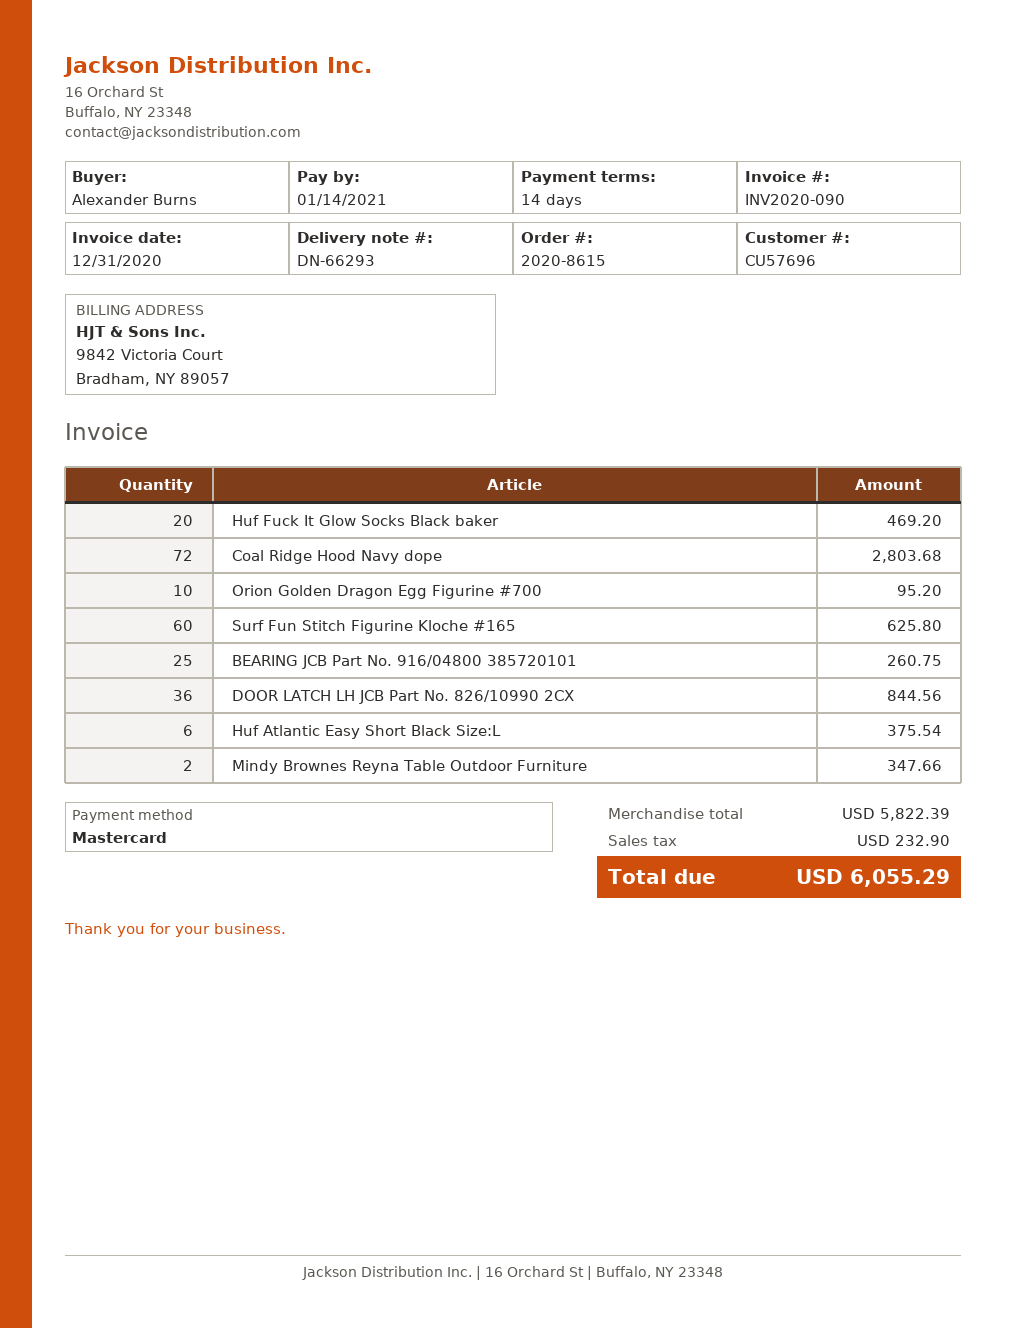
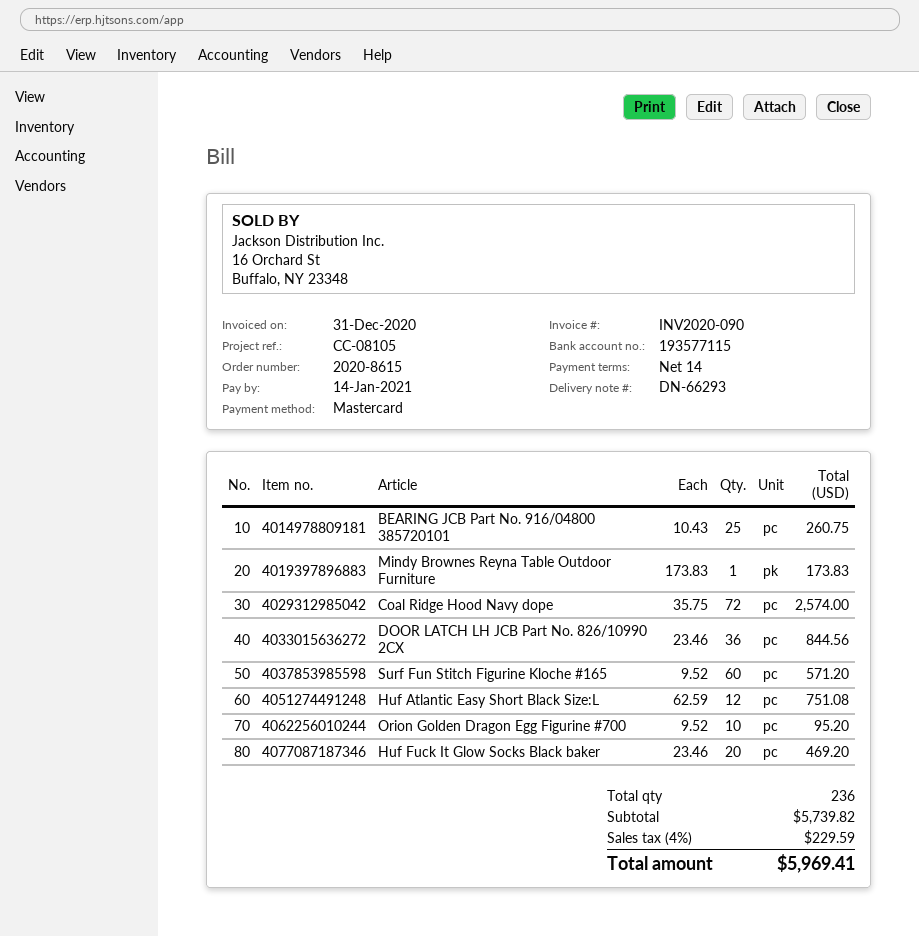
Coal Ridge Hood Navy dope: 72 for 2803.68 -> 72 for 2574.00
Surf Fun Stitch Figurine Kloche #165: 60 for 625.80 -> 60 for 571.20
Huf Atlantic Easy Short Black Size:L: 6 for 375.54 -> 12 for 751.08
Mindy Brownes Reyna Table Outdoor Furniture: 2 for 347.66 -> 1 for 173.83
subtotal: 5822.39 -> 5739.82
tax: 232.90 -> 229.59
total: 6055.29 -> 5969.41

